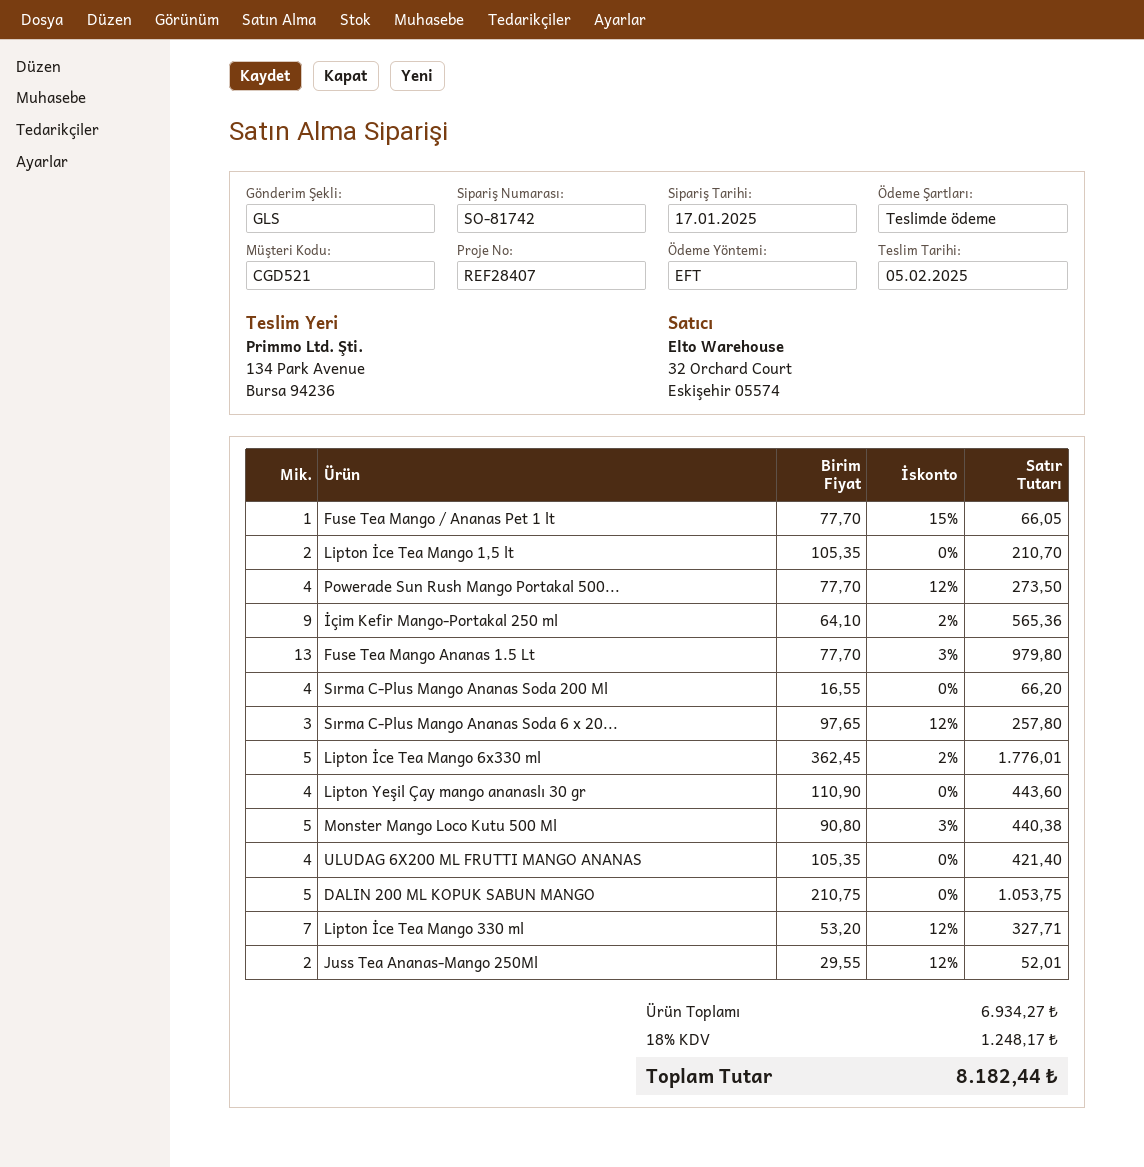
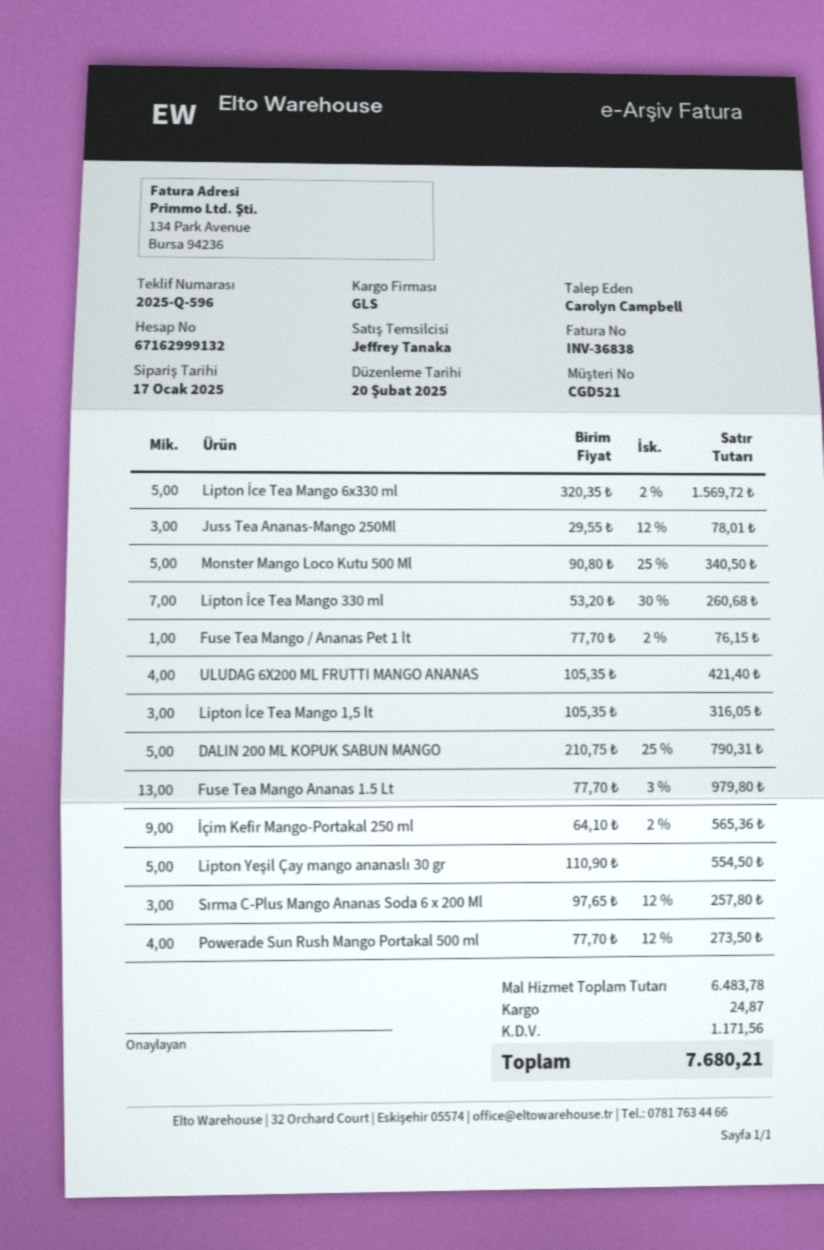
Fuse Tea Mango / Ananas Pet 1 lt: 1 x 77.70 - 15% = 66.05 -> 1 x 77.70 - 2% = 76.15
Lipton İce Tea Mango 1,5 lt: 2 x 105.35 = 210.70 -> 3 x 105.35 = 316.05
Sırma C-Plus Mango Ananas Soda 200 Ml: 4 x 16.55 = 66.20 -> none
Lipton İce Tea Mango 6x330 ml: 5 x 362.45 - 2% = 1776.01 -> 5 x 320.35 - 2% = 1569.72
Lipton Yeşil Çay mango ananaslı 30 gr: 4 x 110.90 = 443.60 -> 5 x 110.90 = 554.50
Monster Mango Loco Kutu 500 Ml: 5 x 90.80 - 3% = 440.38 -> 5 x 90.80 - 25% = 340.50
DALIN 200 ML KOPUK SABUN MANGO: 5 x 210.75 = 1053.75 -> 5 x 210.75 - 25% = 790.31
Lipton İce Tea Mango 330 ml: 7 x 53.20 - 12% = 327.71 -> 7 x 53.20 - 30% = 260.68
Juss Tea Ananas-Mango 250Ml: 2 x 29.55 - 12% = 52.01 -> 3 x 29.55 - 12% = 78.01
subtotal: 6934.27 -> 6483.78
shipping: none -> 24.87
tax: 1248.17 -> 1171.56
total: 8182.44 -> 7680.21

